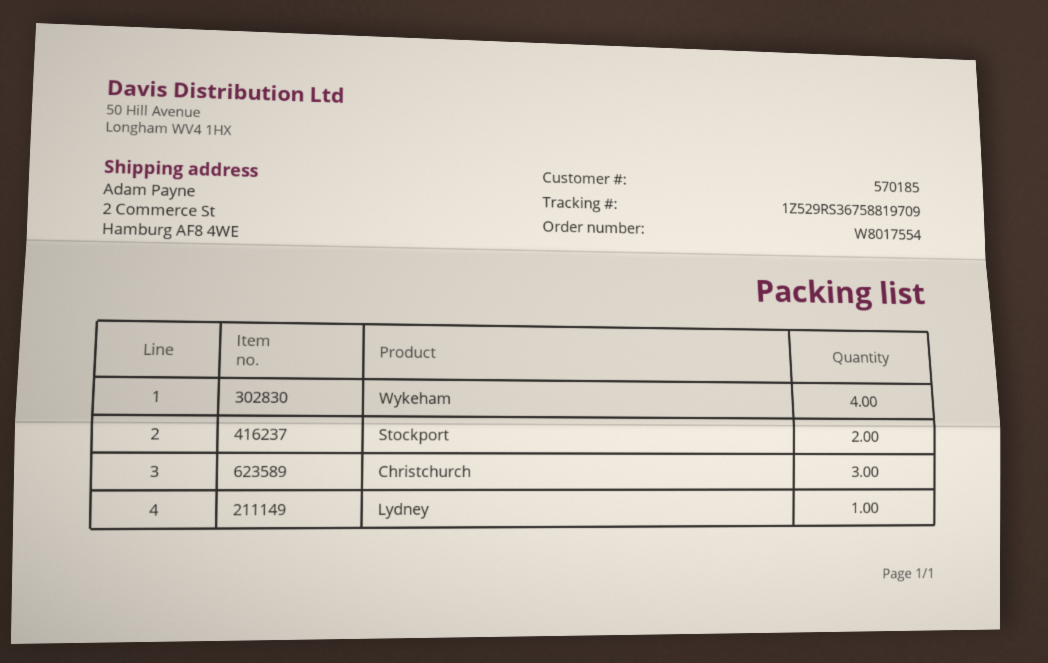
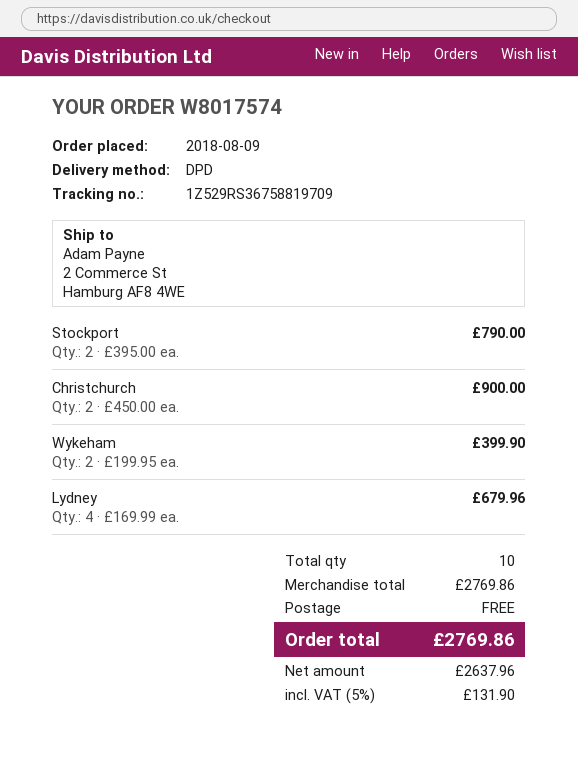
order number: W8017554 -> W8017574
Wykeham: 4 -> 2
Christchurch: 3 -> 2
Lydney: 1 -> 4

